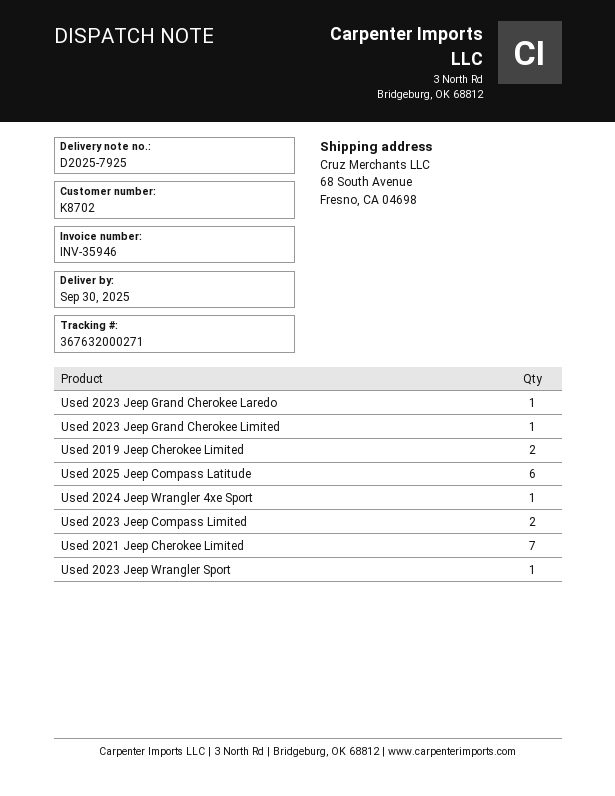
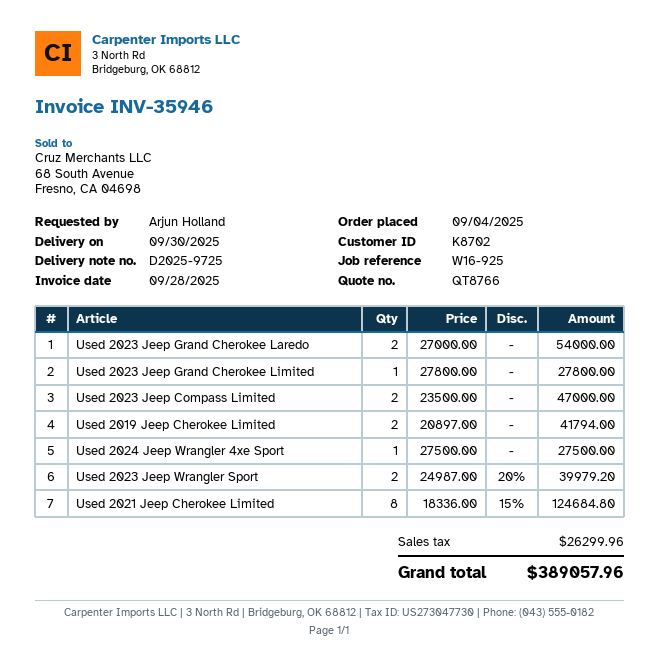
delivery note number: D2025-7925 -> D2025-9725
Used 2023 Jeep Grand Cherokee Laredo: 1 -> 2
Used 2025 Jeep Compass Latitude: 6 -> none
Used 2021 Jeep Cherokee Limited: 7 -> 8
Used 2023 Jeep Wrangler Sport: 1 -> 2

